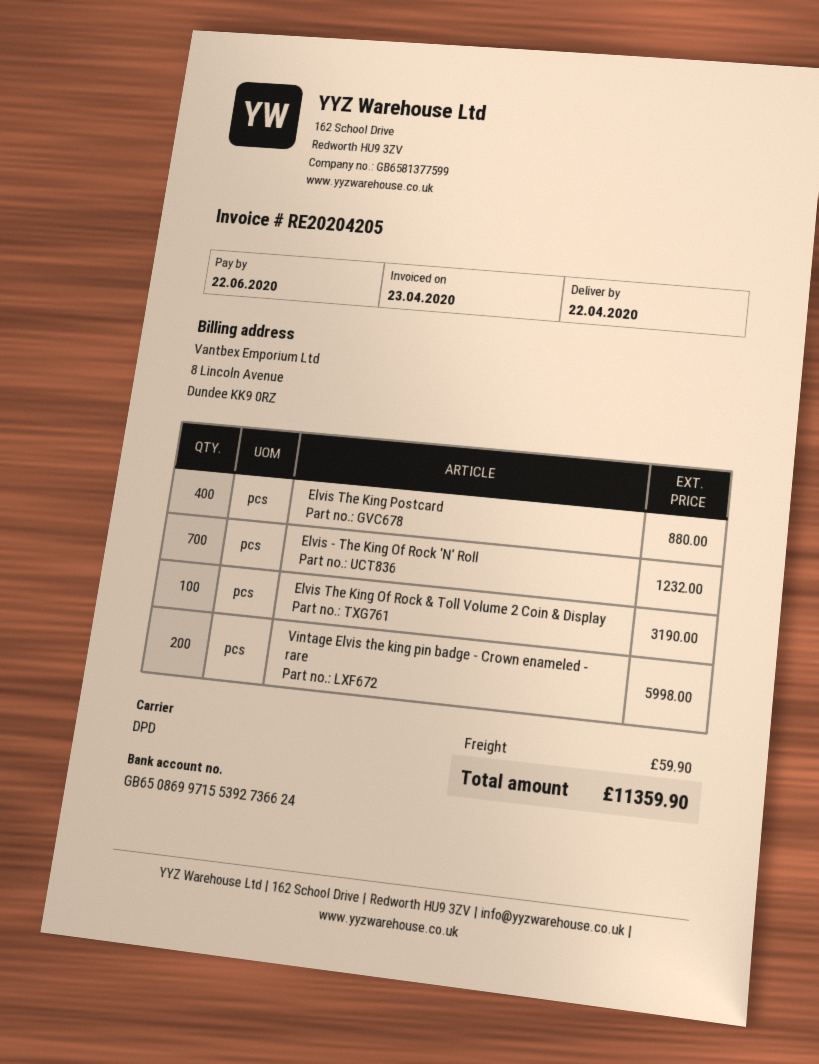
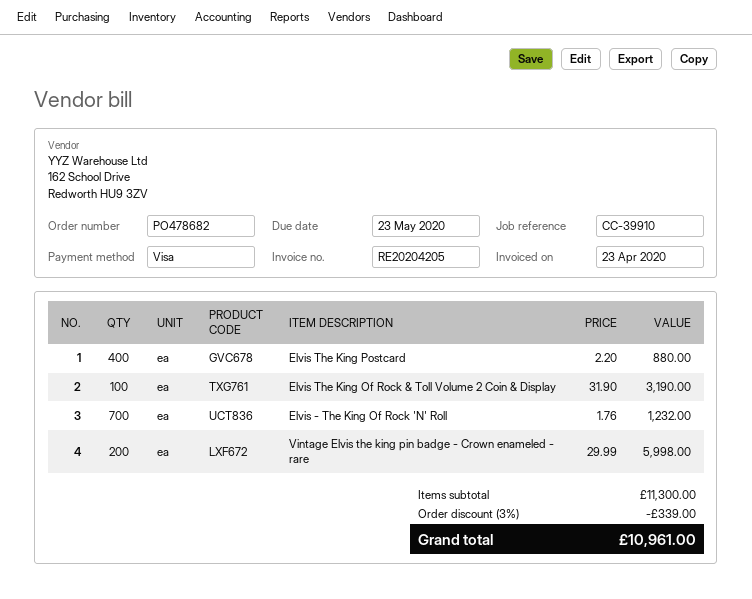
due date: 2020-06-22 -> 2020-05-23
discount: none -> 3% = 339.00
shipping: 59.90 -> none
total: 11359.90 -> 10961.00

